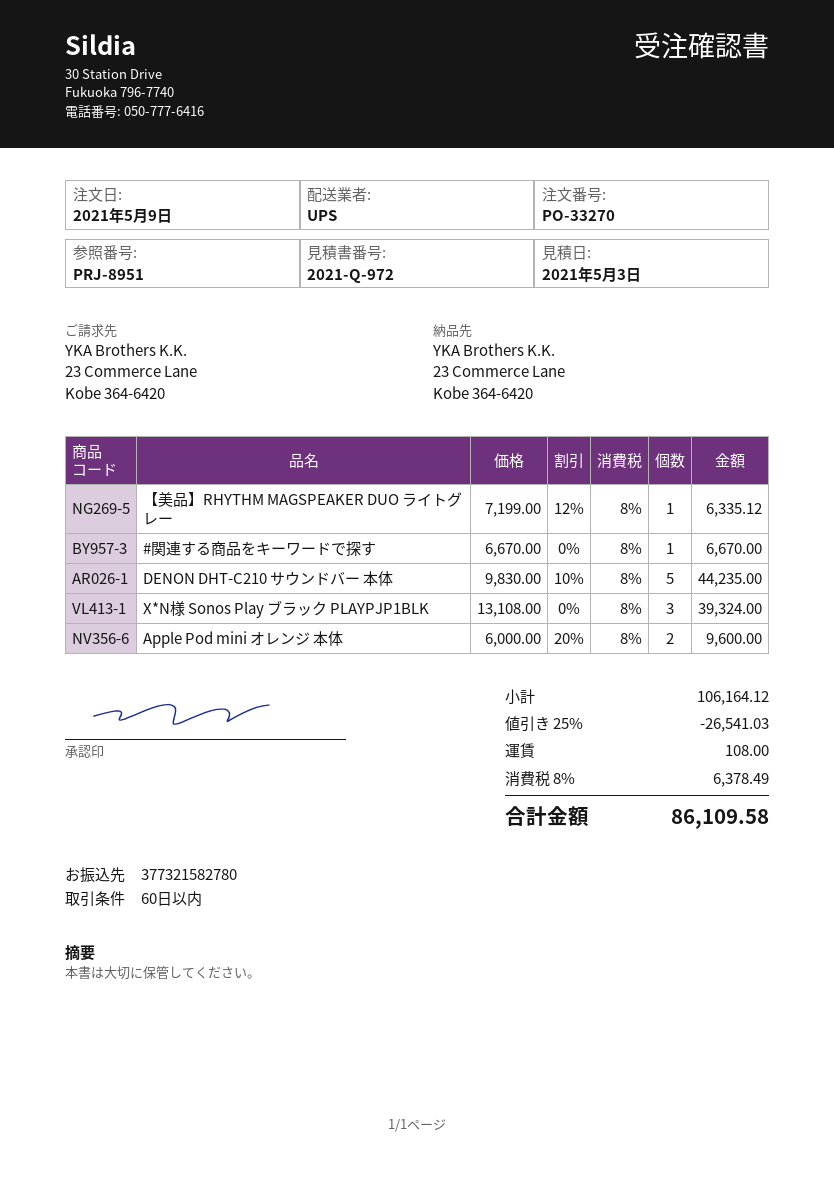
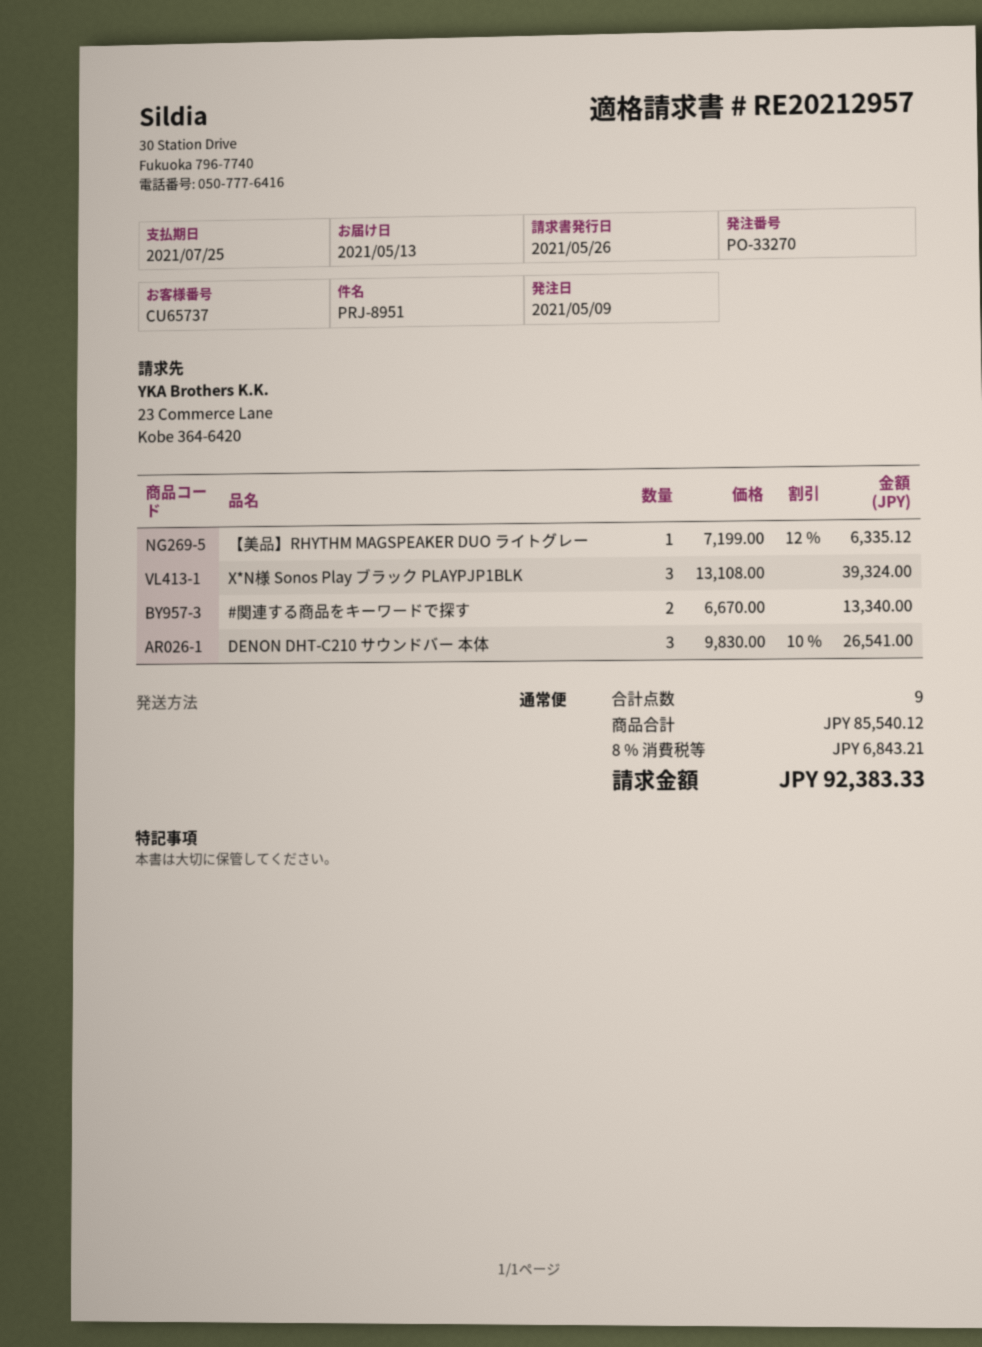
shipping method: UPS -> standard
#関連する商品をキーワードで探す: 1 x 6670.00 = 6670.00 -> 2 x 6670.00 = 13340.00
DENON DHT-C210 サウンドバー 本体: 5 x 9830.00 - 10% = 44235.00 -> 3 x 9830.00 - 10% = 26541.00
Apple Pod mini オレンジ 本体: 2 x 6000.00 - 20% = 9600.00 -> none
subtotal: 106164.12 -> 85540.12
discount: 25% = 26541.03 -> none
shipping: 108.00 -> none
tax: 8% = 6378.49 -> 8% = 6843.21
total: 86109.58 -> 92383.33

